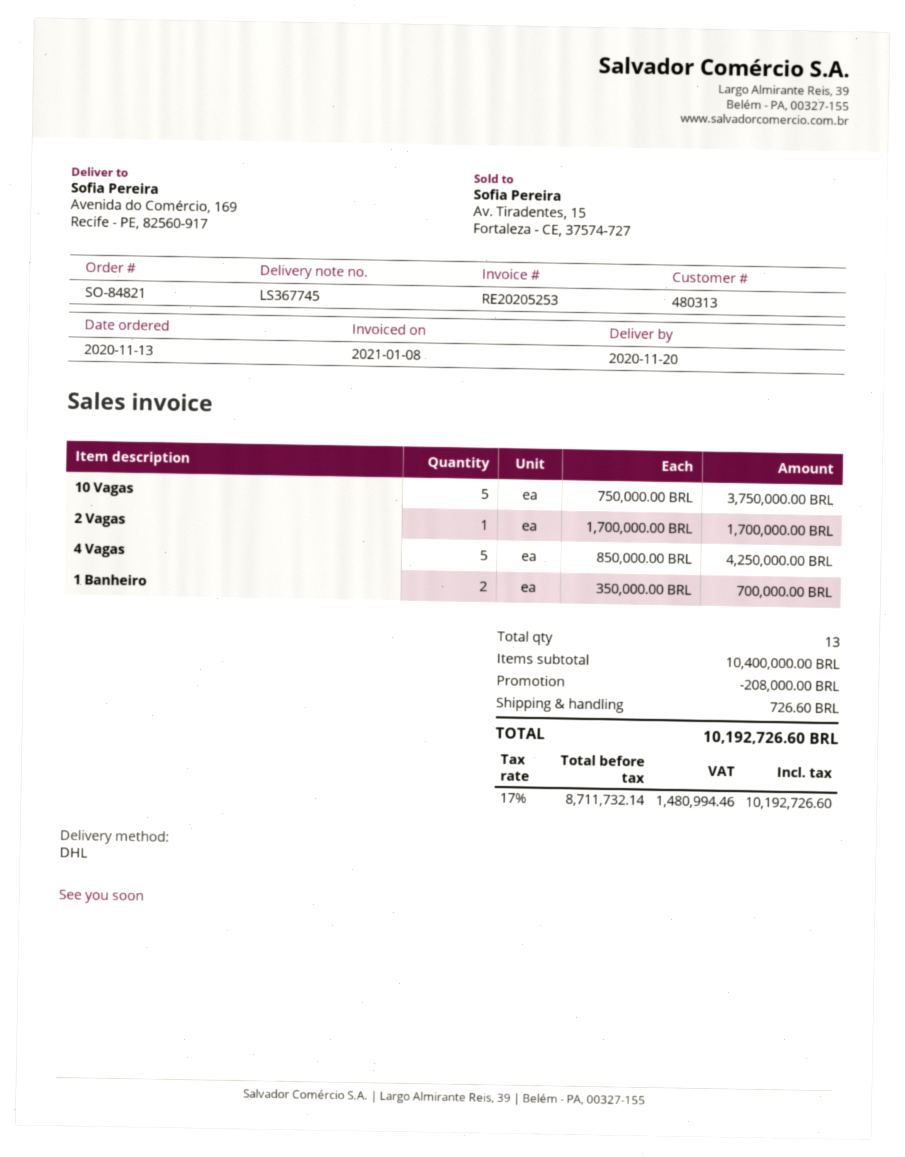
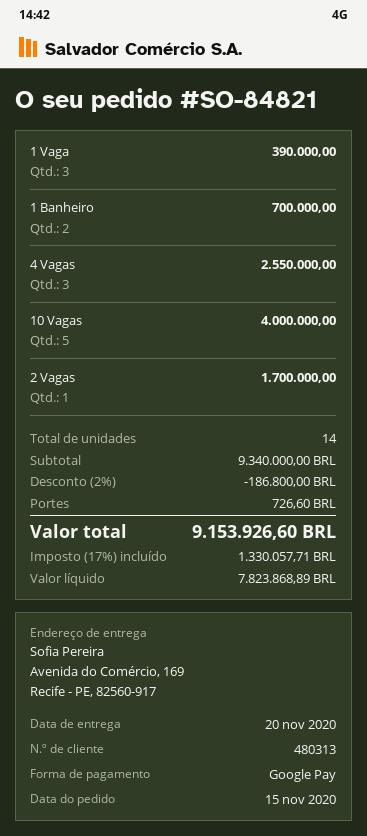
order date: 2020-11-13 -> 2020-11-15
10 Vagas: 5 for 3750000.00 -> 5 for 4000000.00
4 Vagas: 5 for 4250000.00 -> 3 for 2550000.00
1 Vaga: none -> 3 for 390000.00
total quantity: 13 -> 14
subtotal: 10400000.00 -> 9340000.00
discount: 208000.00 -> 186800.00
net: 8711732.14 -> 7823868.89
tax: 17% = 1480994.46 -> 17% = 1330057.71
total: 10192726.60 -> 9153926.60

